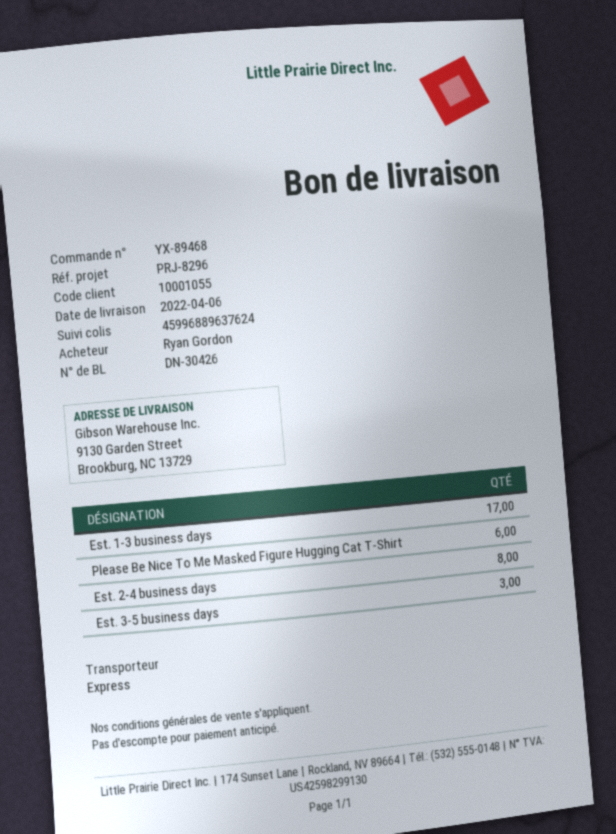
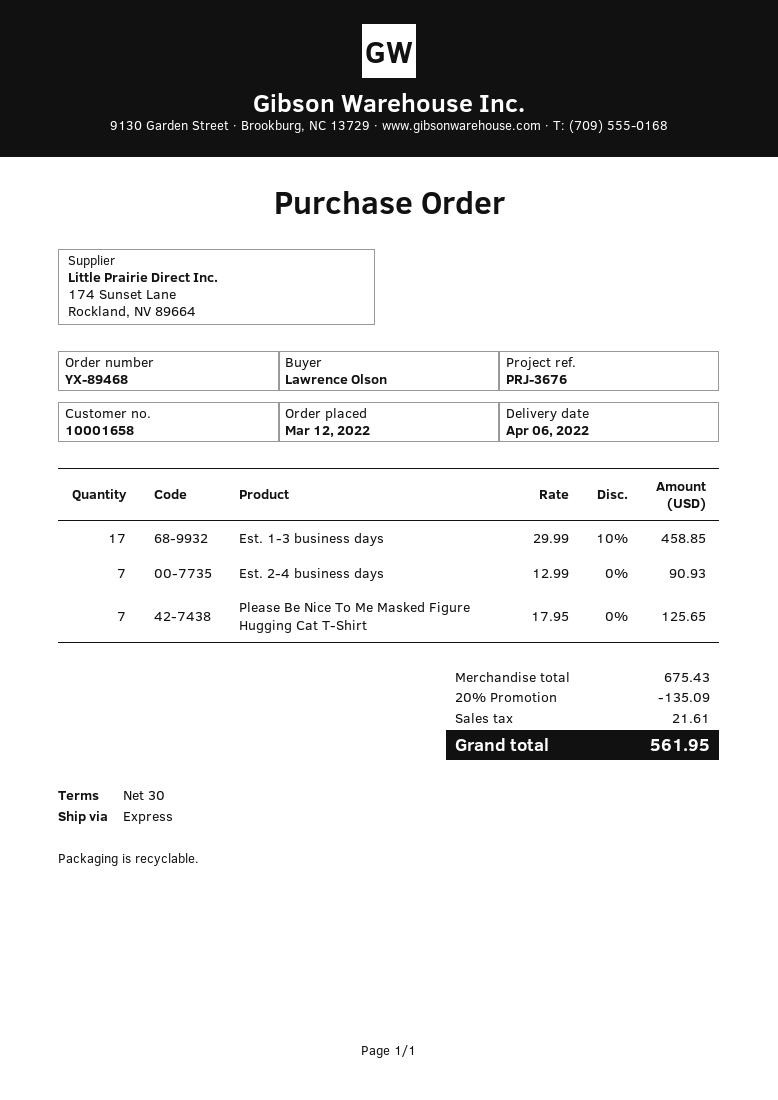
customer number: 10001055 -> 10001658
reference: PRJ-8296 -> PRJ-3676
ordered by: Ryan Gordon -> Lawrence Olson
Please Be Nice To Me Masked Figure Hugging Cat T-Shirt: 6 -> 7
Est. 2-4 business days: 8 -> 7
Est. 3-5 business days: 3 -> none

